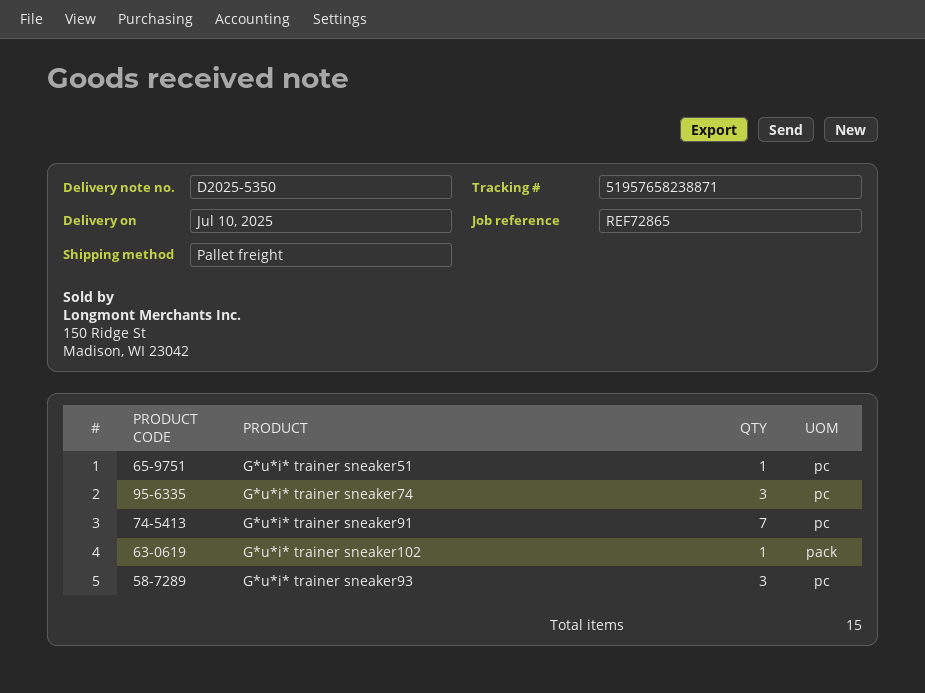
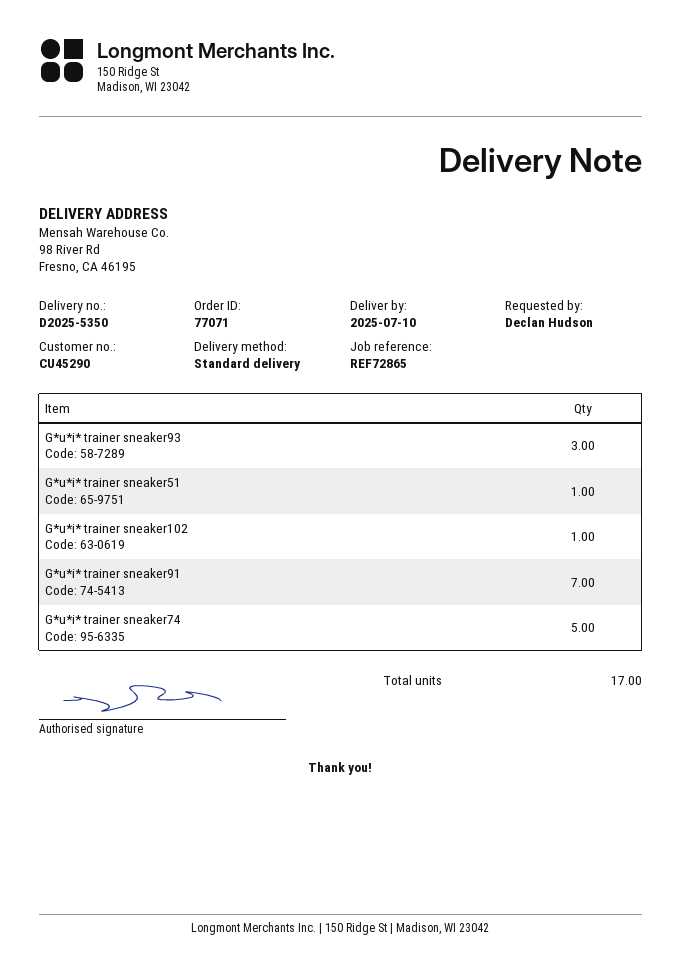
shipping method: pallet freight -> standard
G*u*i* trainer sneaker74: 3 -> 5
total quantity: 15 -> 17

